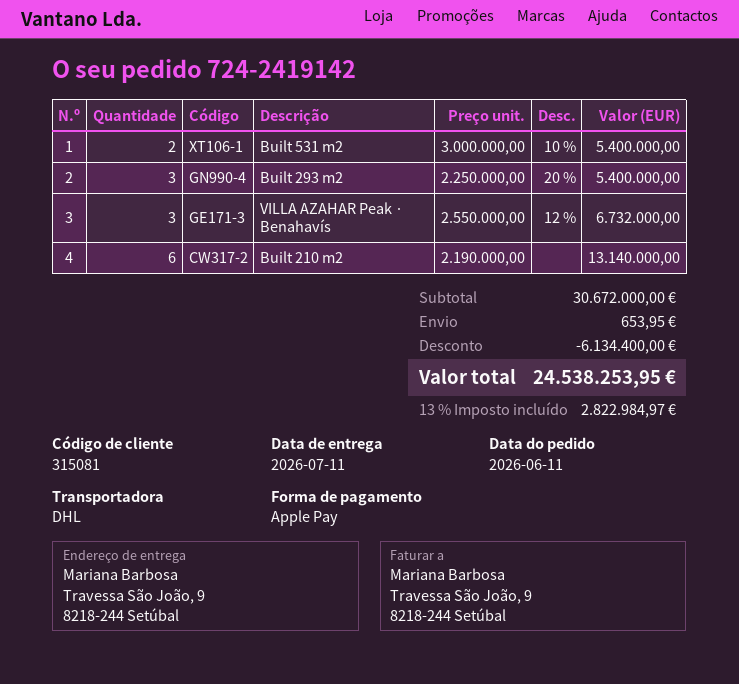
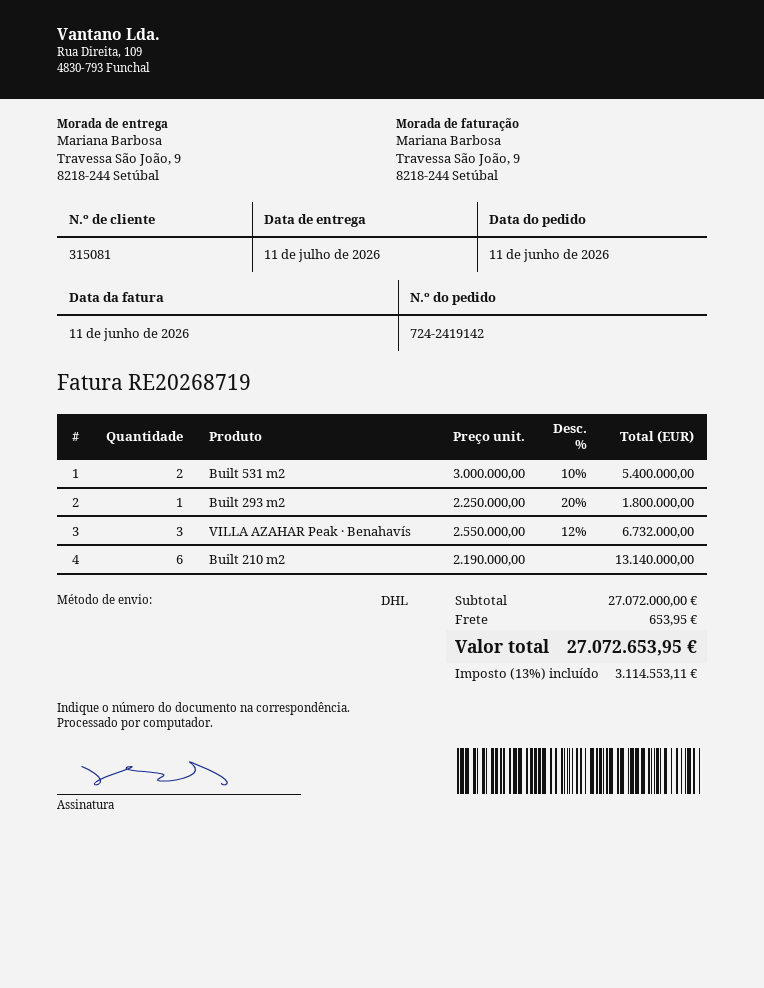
Built 293 m2: 3 x 2250000.00 - 20% = 5400000.00 -> 1 x 2250000.00 - 20% = 1800000.00
subtotal: 30672000.00 -> 27072000.00
discount: 6134400.00 -> none
tax: 13% = 2822984.97 -> 13% = 3114553.11
total: 24538253.95 -> 27072653.95

